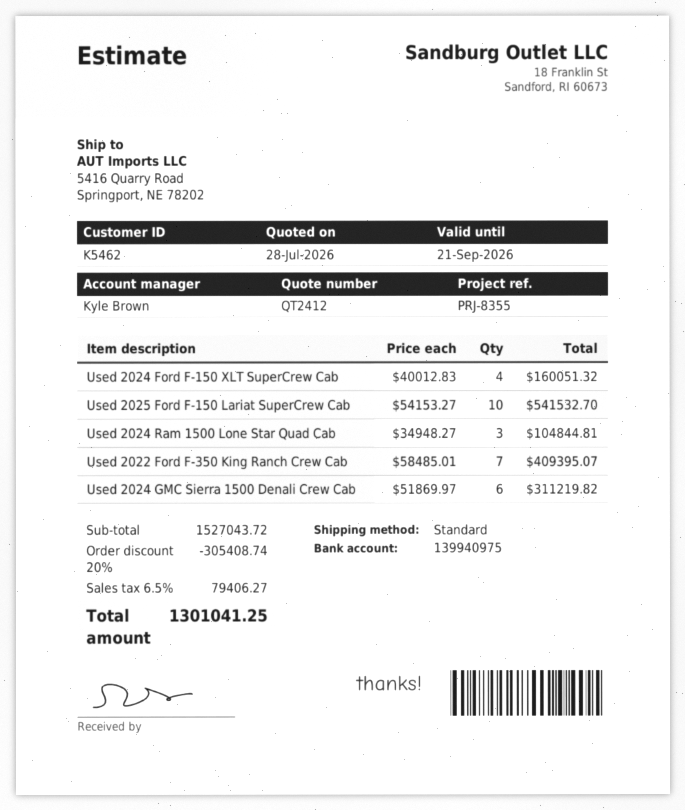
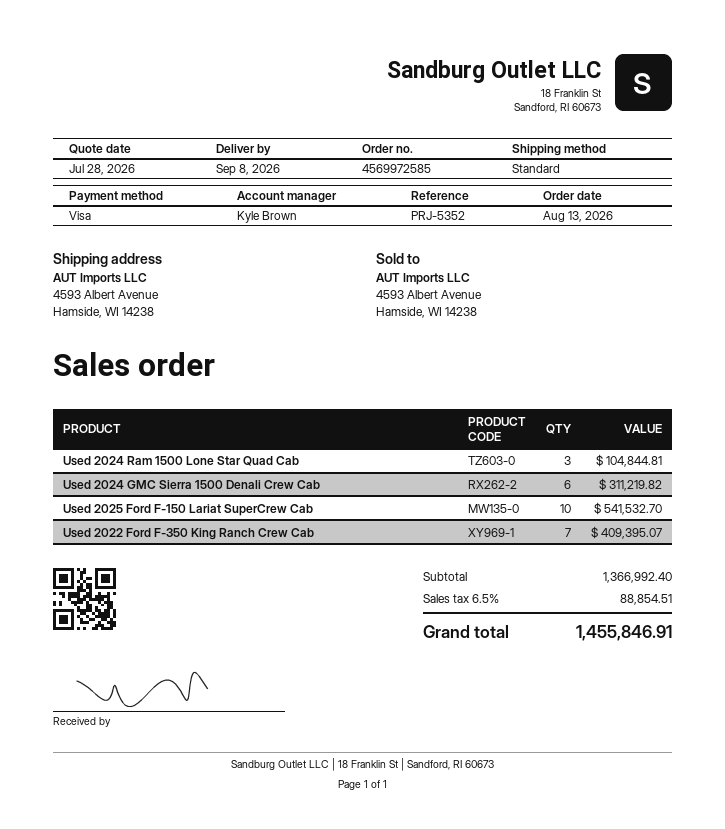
reference: PRJ-8355 -> PRJ-5352
ship to: 5416 Quarry Road, Springport, NE 78202 -> 4593 Albert Avenue, Hamside, WI 14238
Used 2024 Ford F-150 XLT SuperCrew Cab: 4 for 160051.32 -> none
subtotal: 1527043.72 -> 1366992.40
discount: 20% = 305408.74 -> none
tax: 6.5% = 79406.27 -> 6.5% = 88854.51
total: 1301041.25 -> 1455846.91

